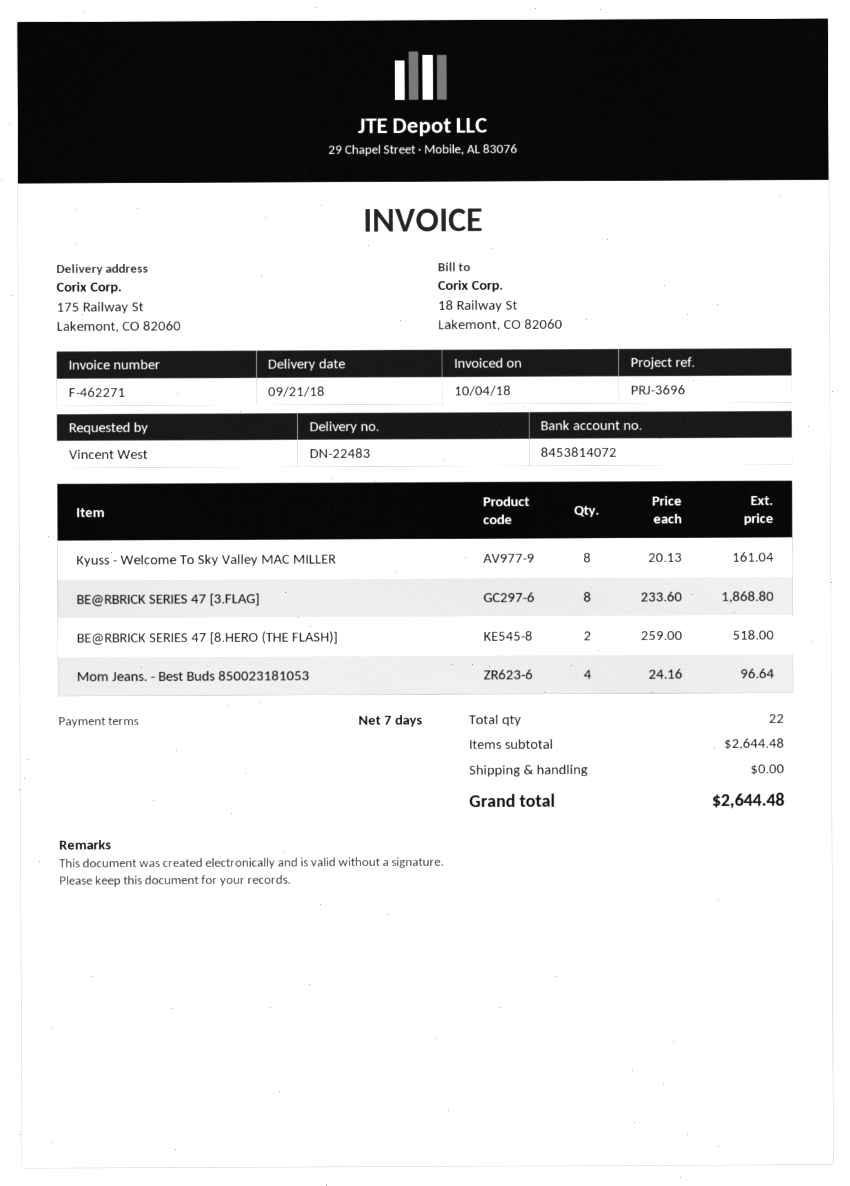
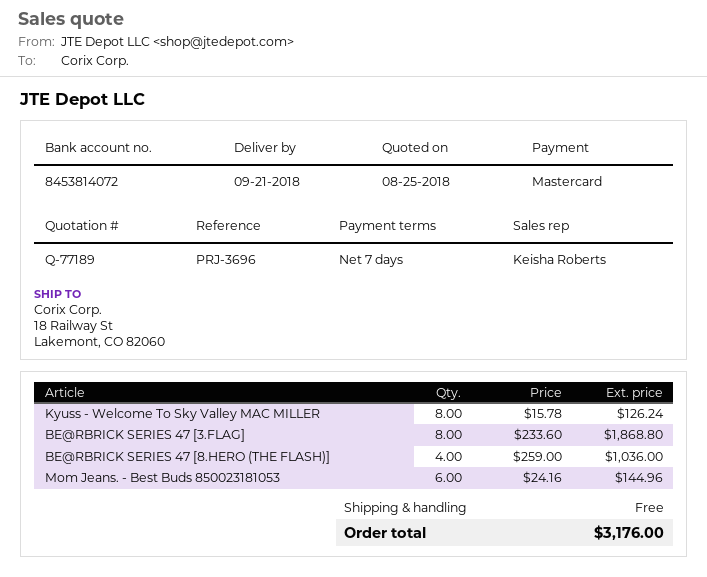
ship to: 175 Railway St, Lakemont, CO 82060 -> 18 Railway St, Lakemont, CO 82060
Kyuss - Welcome To Sky Valley MAC MILLER: 8 x 20.13 = 161.04 -> 8 x 15.78 = 126.24
BE@RBRICK SERIES 47 [8.HERO (THE FLASH)]: 2 x 259.00 = 518.00 -> 4 x 259.00 = 1036.00
Mom Jeans. - Best Buds 850023181053: 4 x 24.16 = 96.64 -> 6 x 24.16 = 144.96
total: 2644.48 -> 3176.00

